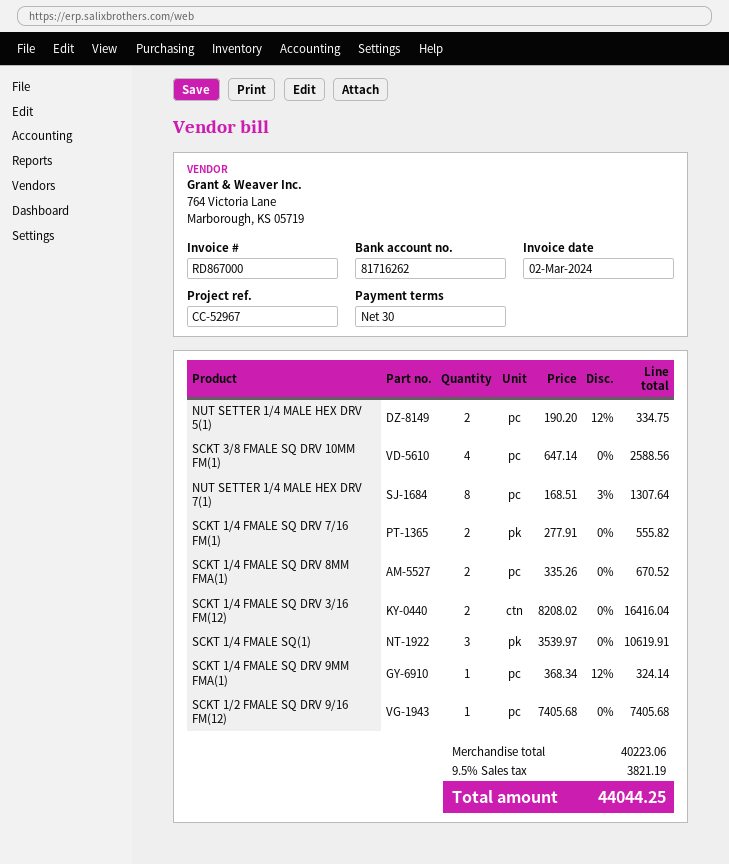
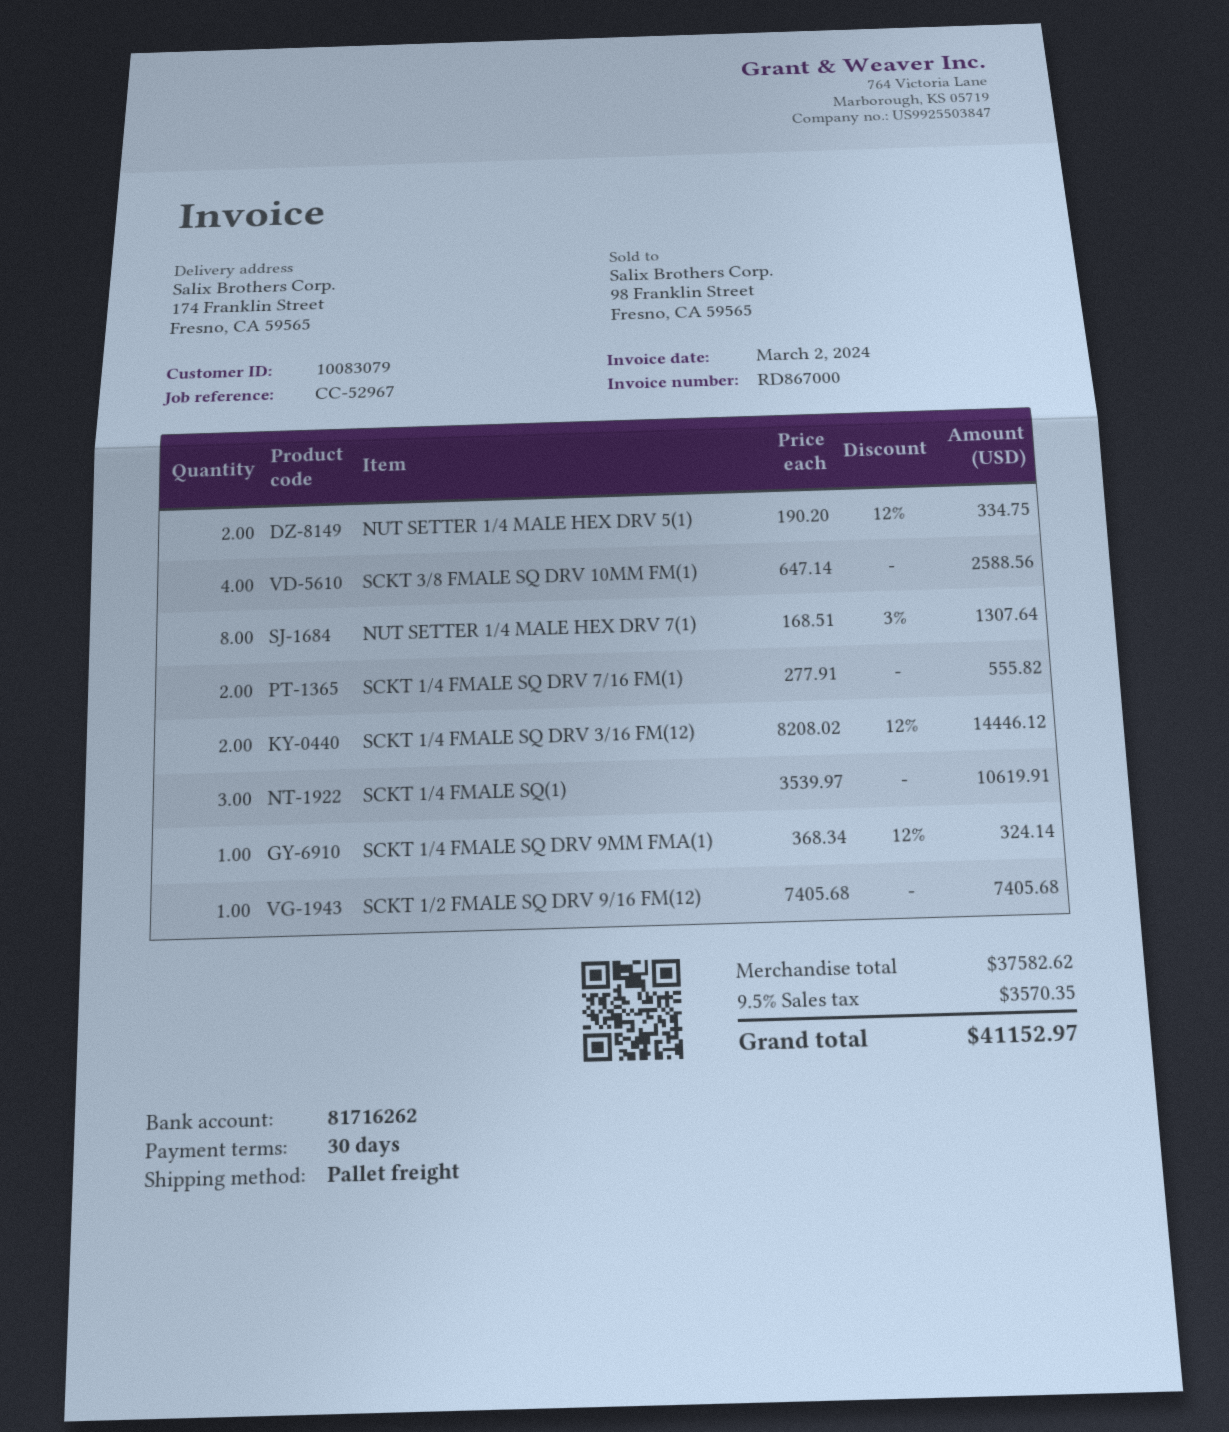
SCKT 1/4 FMALE SQ DRV 8MM FMA(1): 2 x 335.26 = 670.52 -> none
SCKT 1/4 FMALE SQ DRV 3/16 FM(12): 2 x 8208.02 = 16416.04 -> 2 x 8208.02 - 12% = 14446.12
subtotal: 40223.06 -> 37582.62
tax: 9.5% = 3821.19 -> 9.5% = 3570.35
total: 44044.25 -> 41152.97

